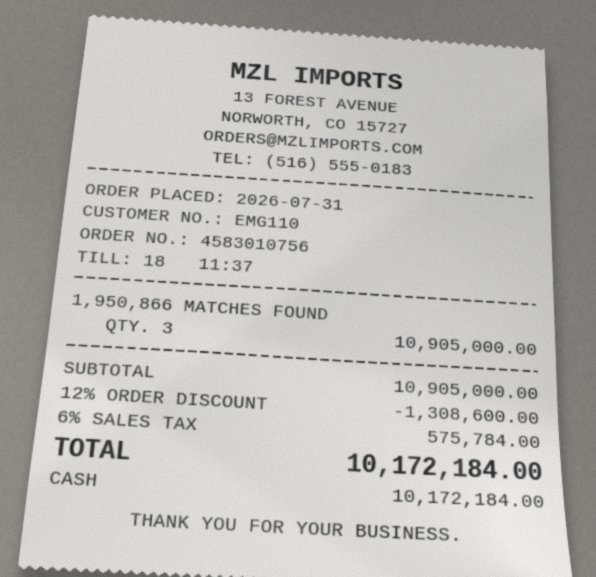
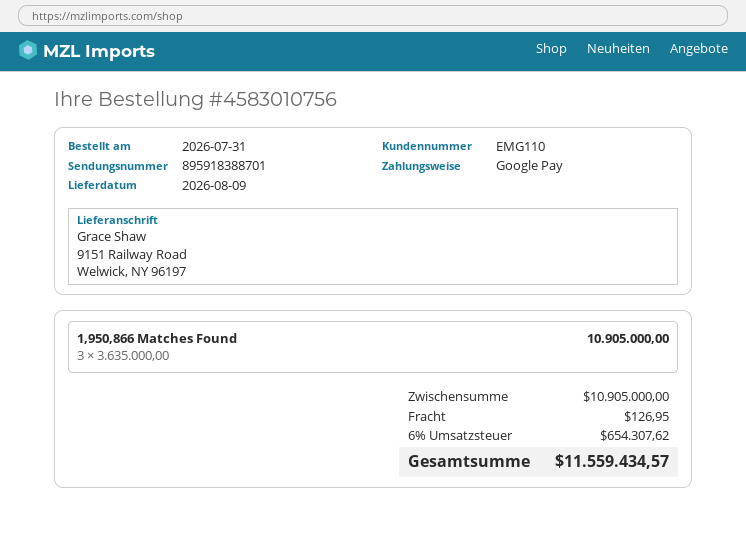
payment method: cash -> Google Pay
discount: 12% = 1308600.00 -> none
shipping: none -> 126.95
tax: 6% = 575784.00 -> 6% = 654307.62
total: 10172184.00 -> 11559434.57

